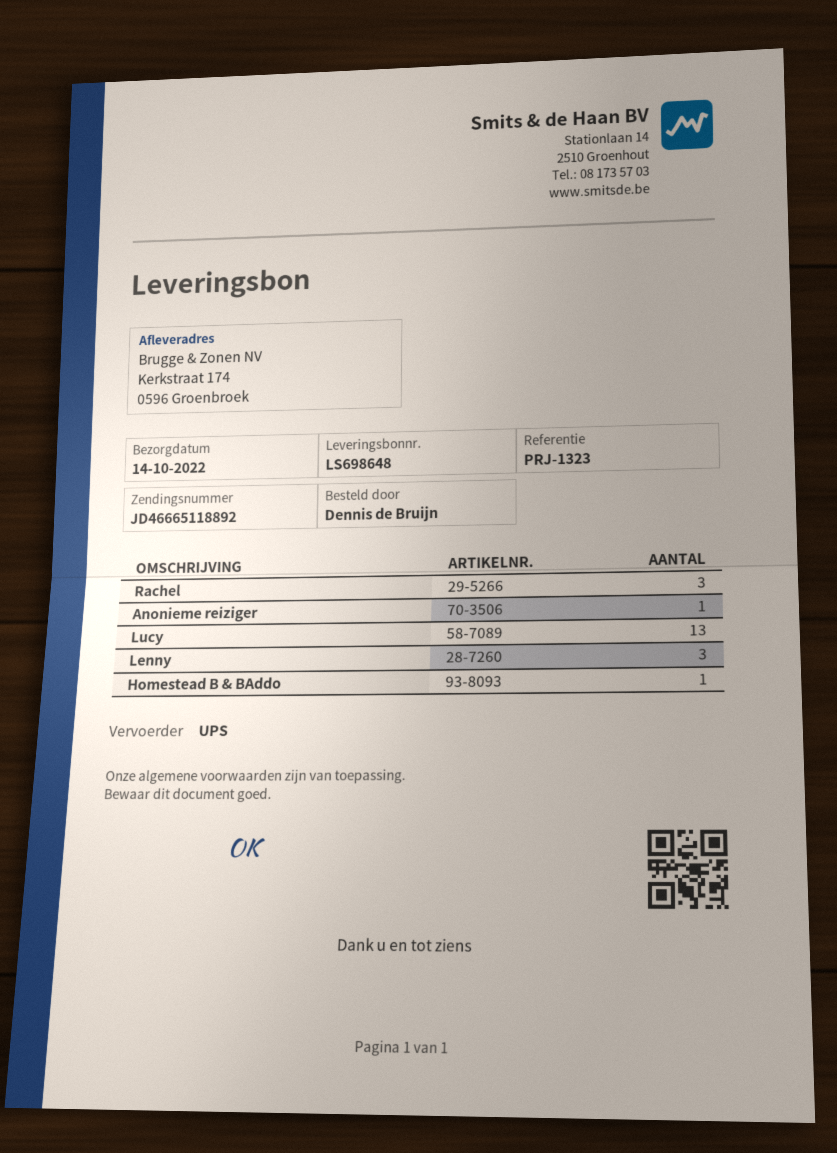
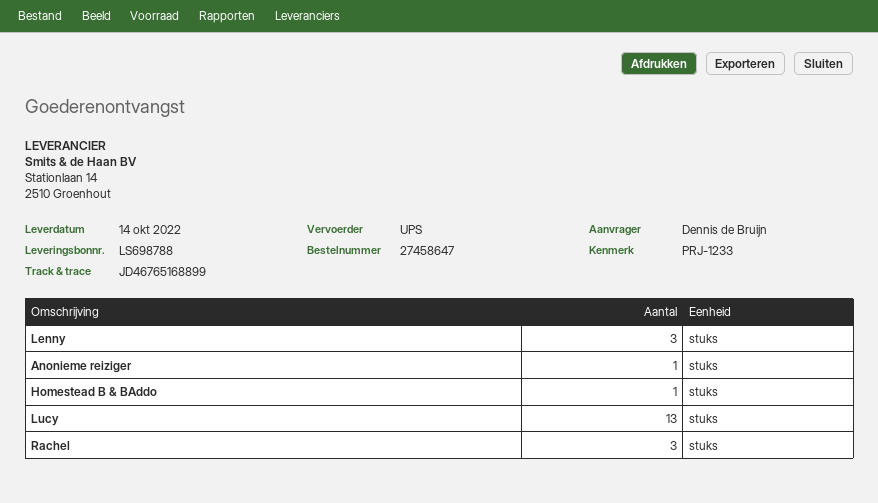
delivery note number: LS698648 -> LS698788
reference: PRJ-1323 -> PRJ-1233
tracking number: JD46665118892 -> JD46765168899

